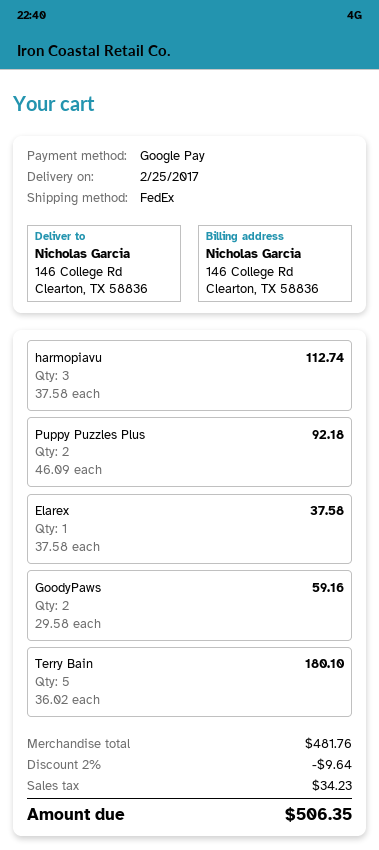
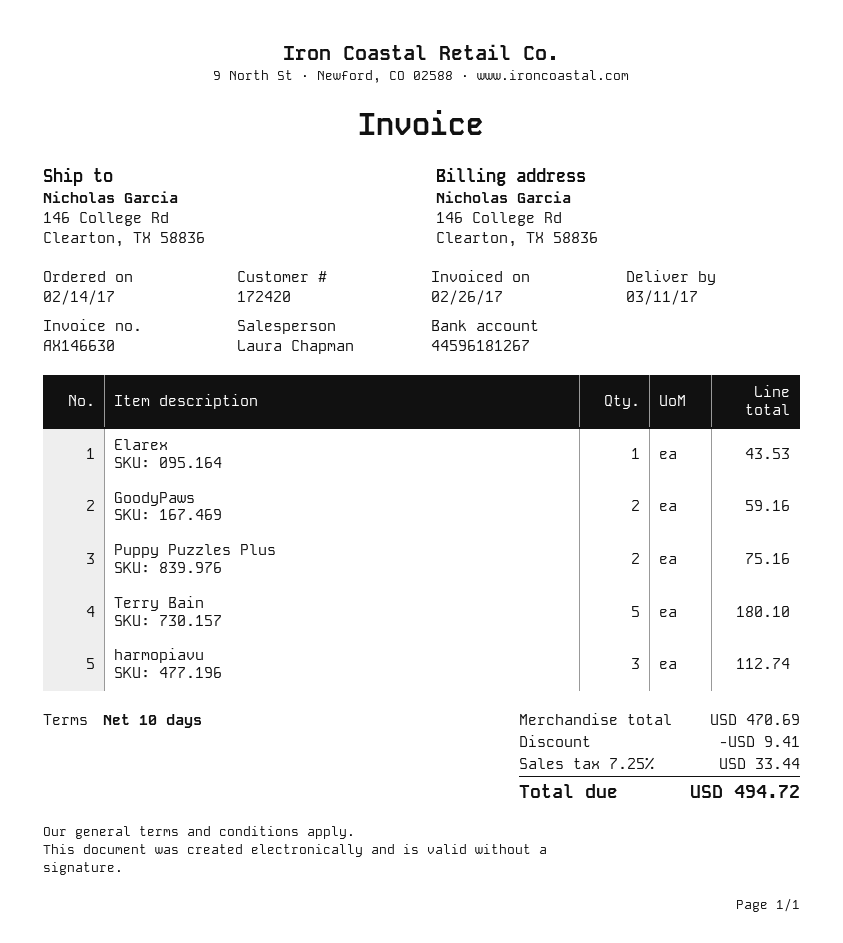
delivery date: 2017-02-25 -> 2017-03-11
Puppy Puzzles Plus: 2 for 92.18 -> 2 for 75.16
Elarex: 1 for 37.58 -> 1 for 43.53
subtotal: 481.76 -> 470.69
discount: 9.64 -> 9.41
tax: 34.23 -> 33.44
total: 506.35 -> 494.72

